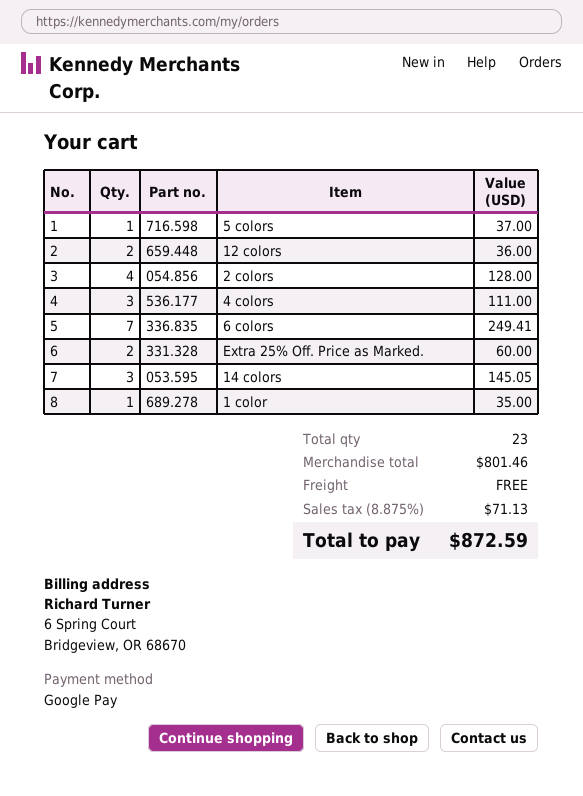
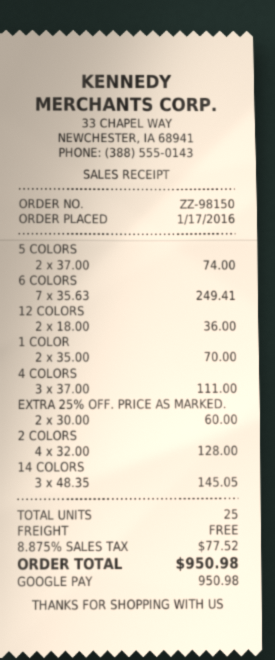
5 colors: 1 for 37.00 -> 2 for 74.00
1 color: 1 for 35.00 -> 2 for 70.00
total quantity: 23 -> 25
tax: 8.875% = 71.13 -> 8.875% = 77.52
total: 872.59 -> 950.98

